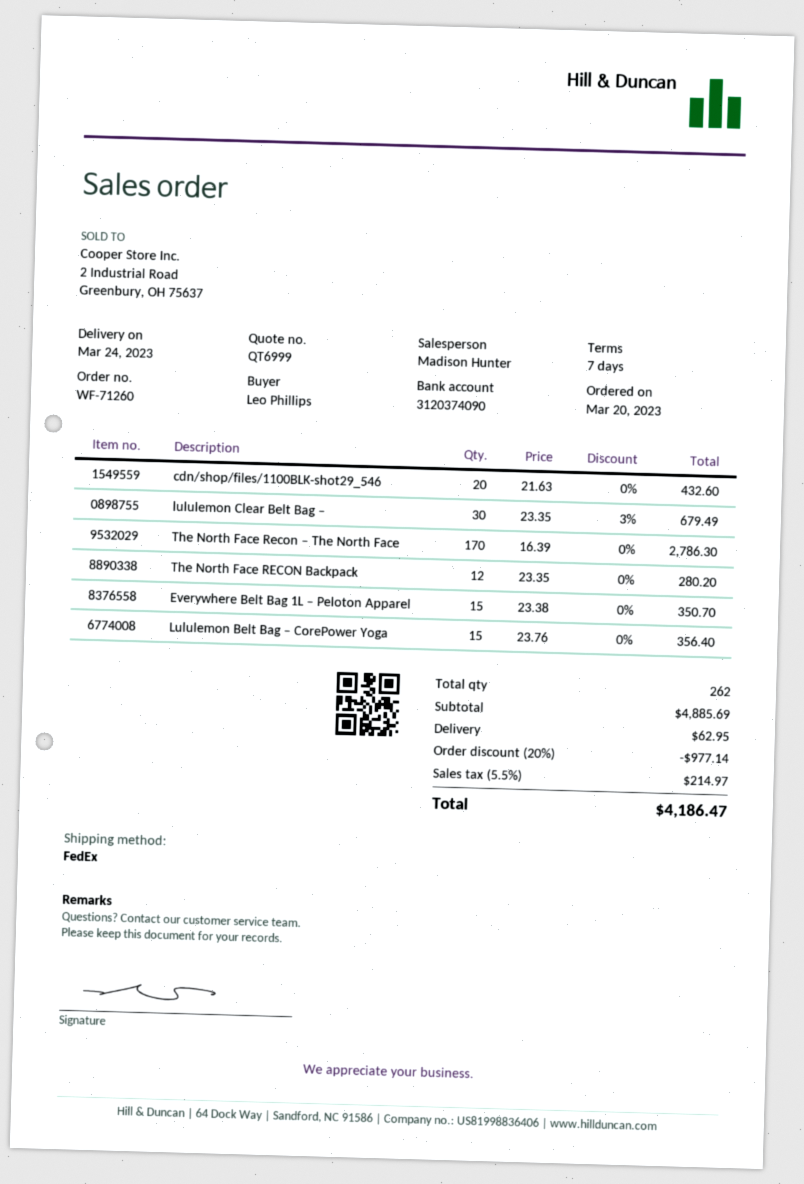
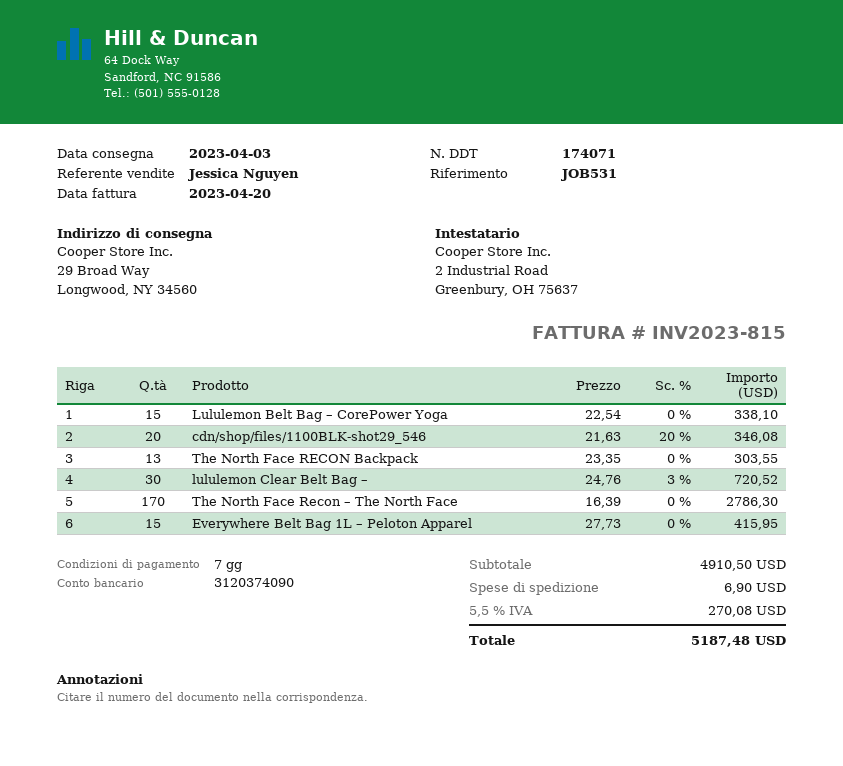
delivery date: 2023-03-24 -> 2023-04-03
sales rep: Madison Hunter -> Jessica Nguyen
cdn/shop/files/1100BLK-shot29_546: 20 x 21.63 = 432.60 -> 20 x 21.63 - 20% = 346.08
lululemon Clear Belt Bag –: 30 x 23.35 - 3% = 679.49 -> 30 x 24.76 - 3% = 720.52
The North Face RECON Backpack: 12 x 23.35 = 280.20 -> 13 x 23.35 = 303.55
Everywhere Belt Bag 1L – Peloton Apparel: 15 x 23.38 = 350.70 -> 15 x 27.73 = 415.95
Lululemon Belt Bag – CorePower Yoga: 15 x 23.76 = 356.40 -> 15 x 22.54 = 338.10
subtotal: 4885.69 -> 4910.50
discount: 20% = 977.14 -> none
shipping: 62.95 -> 6.90
tax: 5.5% = 214.97 -> 5.5% = 270.08
total: 4186.47 -> 5187.48

